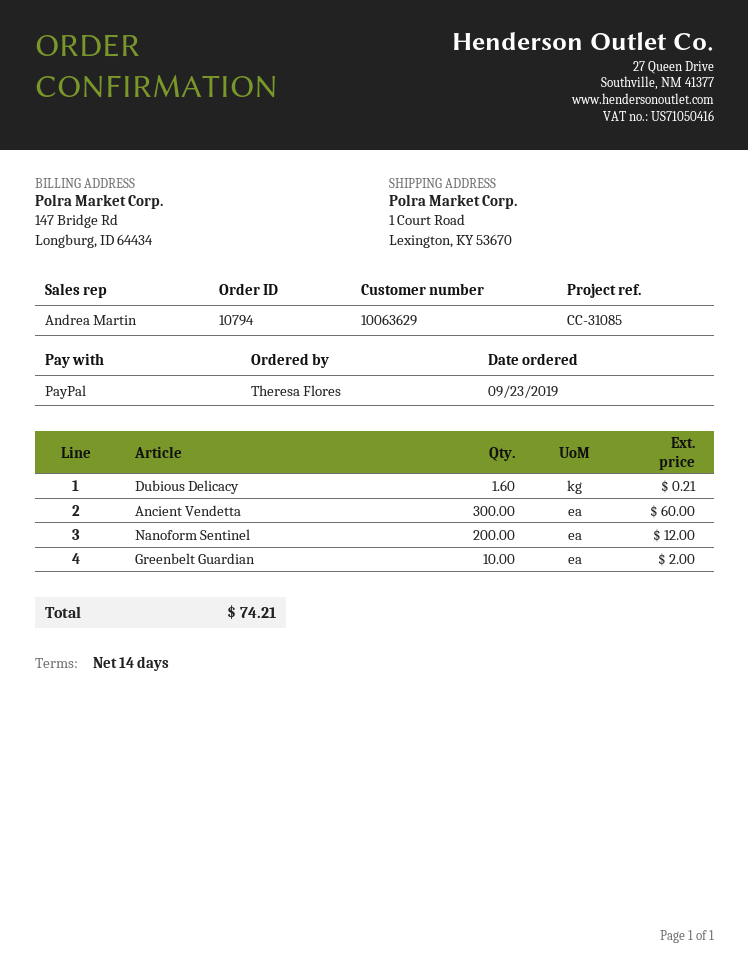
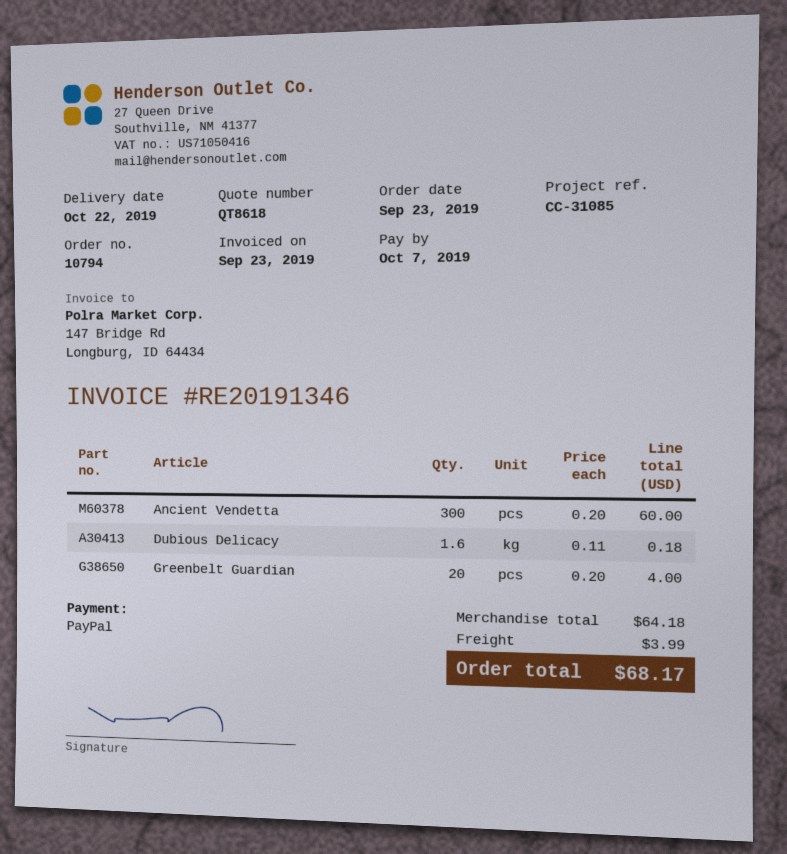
Dubious Delicacy: 1.6 for 0.21 -> 1.6 for 0.18
Nanoform Sentinel: 200 for 12.00 -> none
Greenbelt Guardian: 10 for 2.00 -> 20 for 4.00
shipping: none -> 3.99
total: 74.21 -> 68.17

